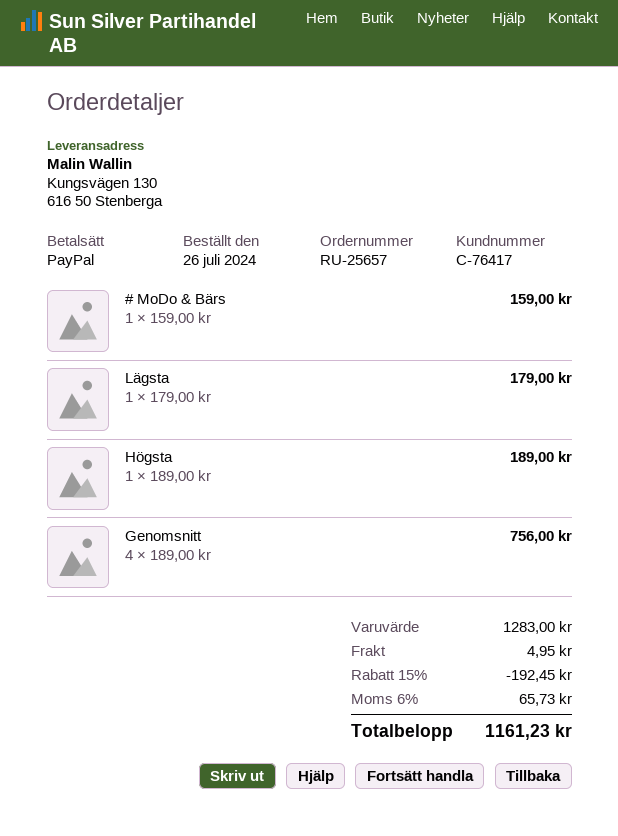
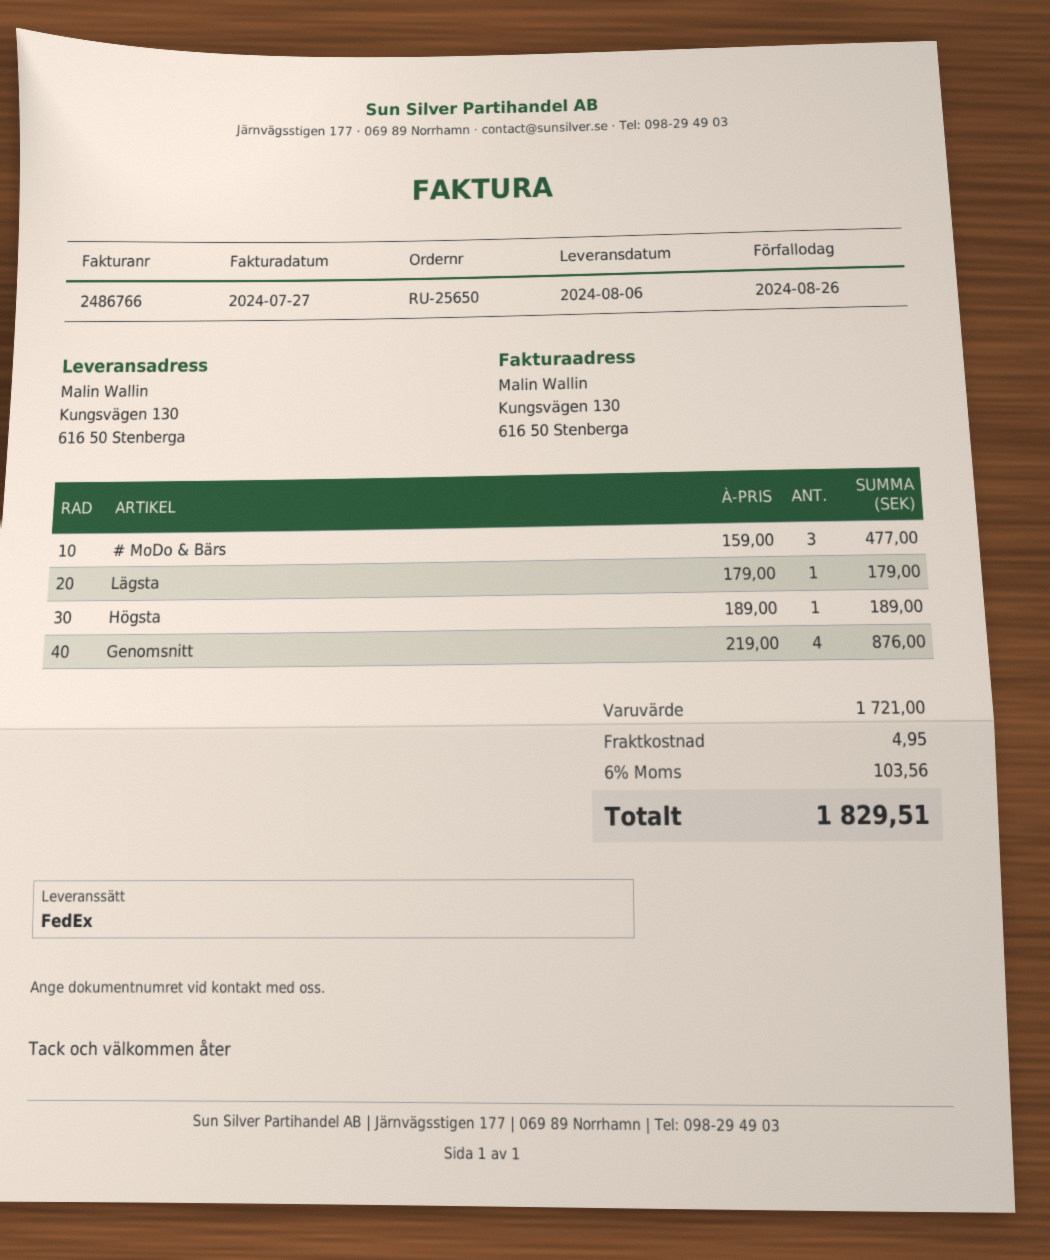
order number: RU-25657 -> RU-25650
# MoDo & Bärs: 1 x 159.00 = 159.00 -> 3 x 159.00 = 477.00
Genomsnitt: 4 x 189.00 = 756.00 -> 4 x 219.00 = 876.00
subtotal: 1283.00 -> 1721.00
discount: 15% = 192.45 -> none
tax: 6% = 65.73 -> 6% = 103.56
total: 1161.23 -> 1829.51

